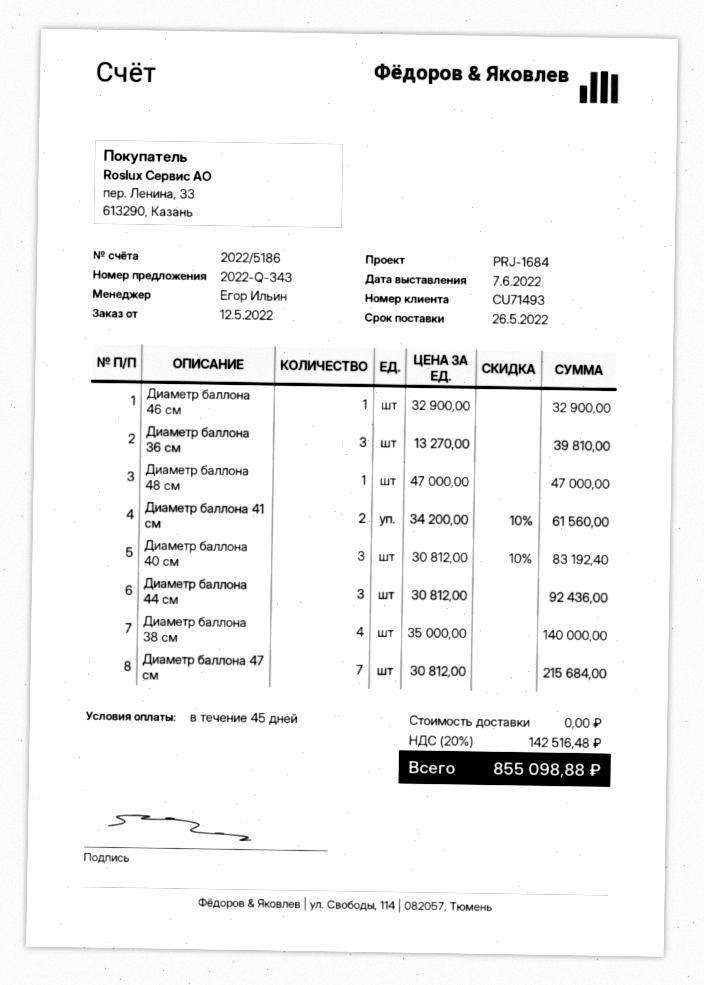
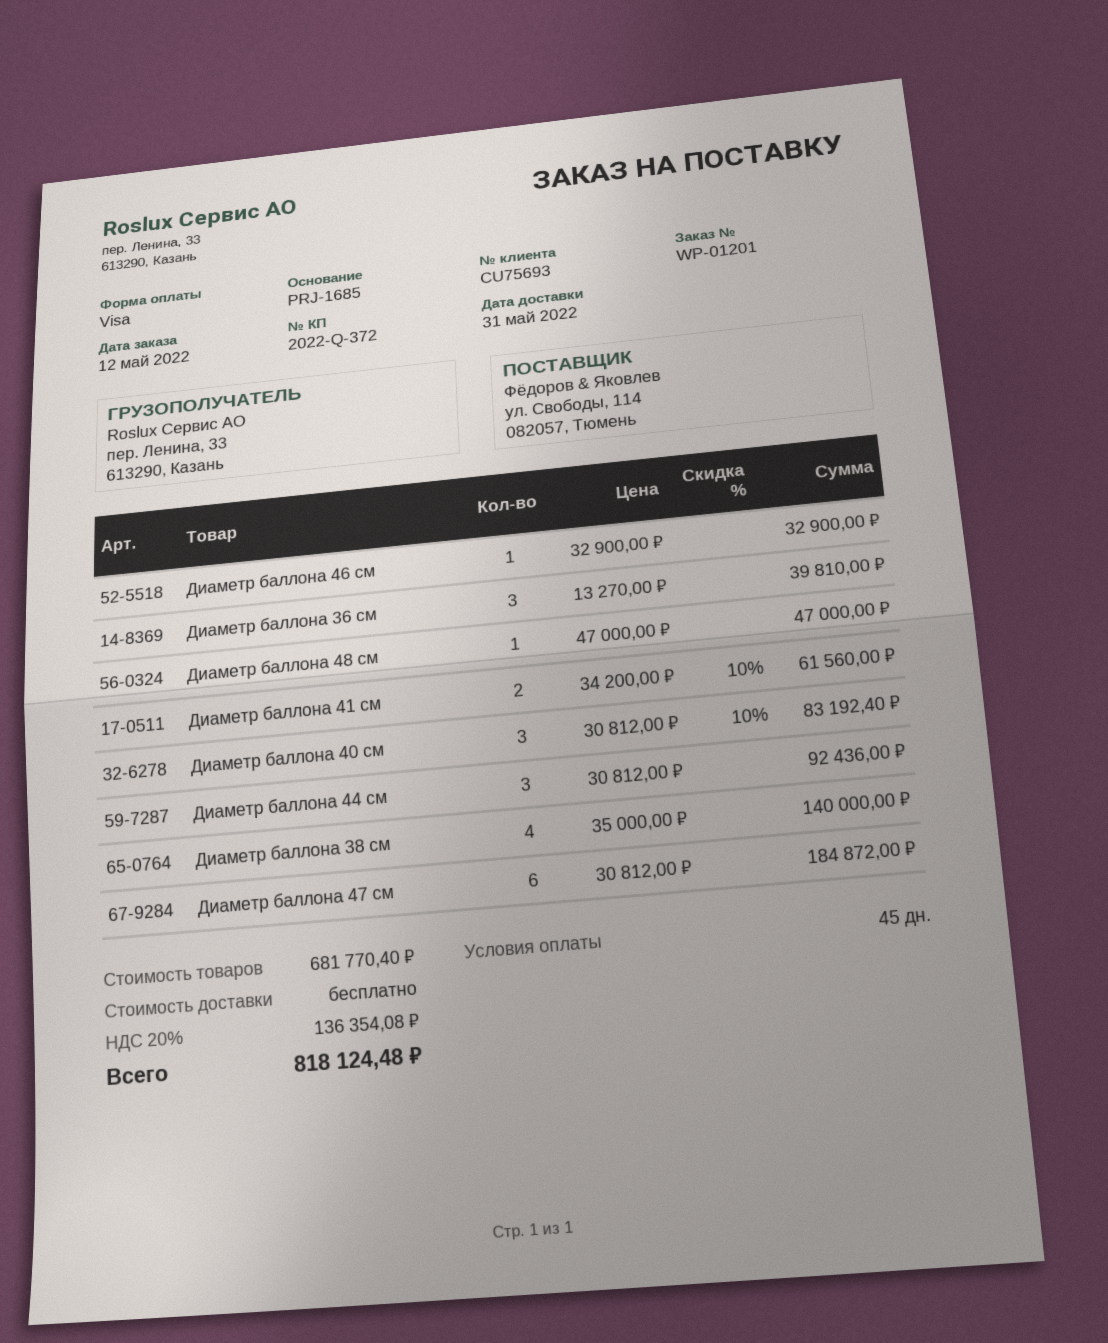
quote number: 2022-Q-343 -> 2022-Q-372
delivery date: 2022-05-26 -> 2022-05-31
customer number: CU71493 -> CU75693
reference: PRJ-1684 -> PRJ-1685
Диаметр баллона 47 см: 7 x 30812.00 = 215684.00 -> 6 x 30812.00 = 184872.00
tax: 20% = 142516.48 -> 20% = 136354.08
total: 855098.88 -> 818124.48

